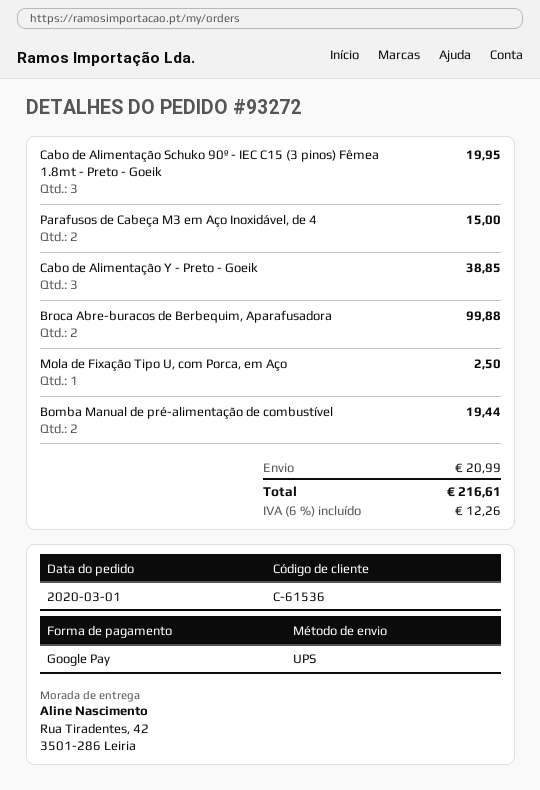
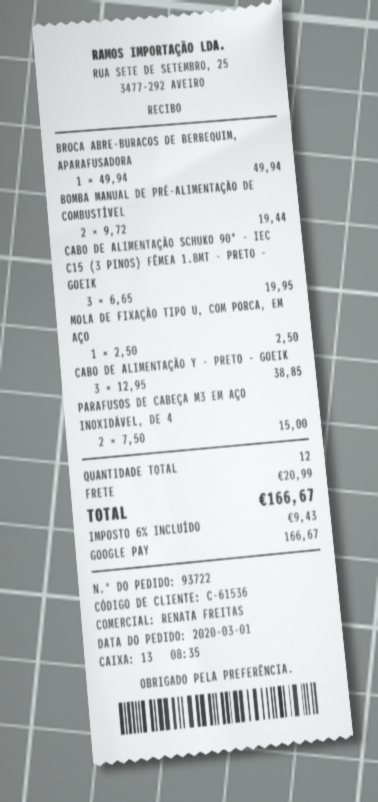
order number: 93272 -> 93722
Broca Abre-buracos de Berbequim, Aparafusadora: 2 for 99.88 -> 1 for 49.94
tax: 6% = 12.26 -> 6% = 9.43
total: 216.61 -> 166.67

